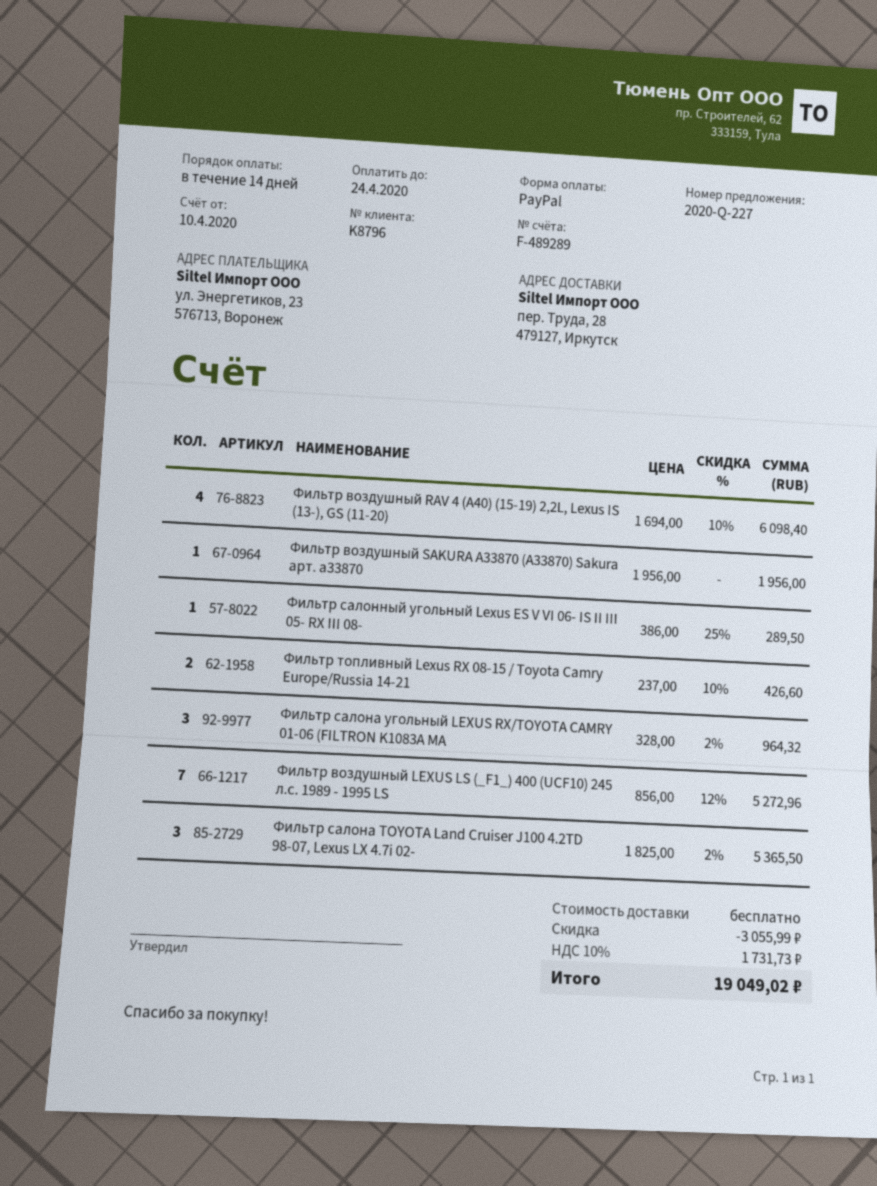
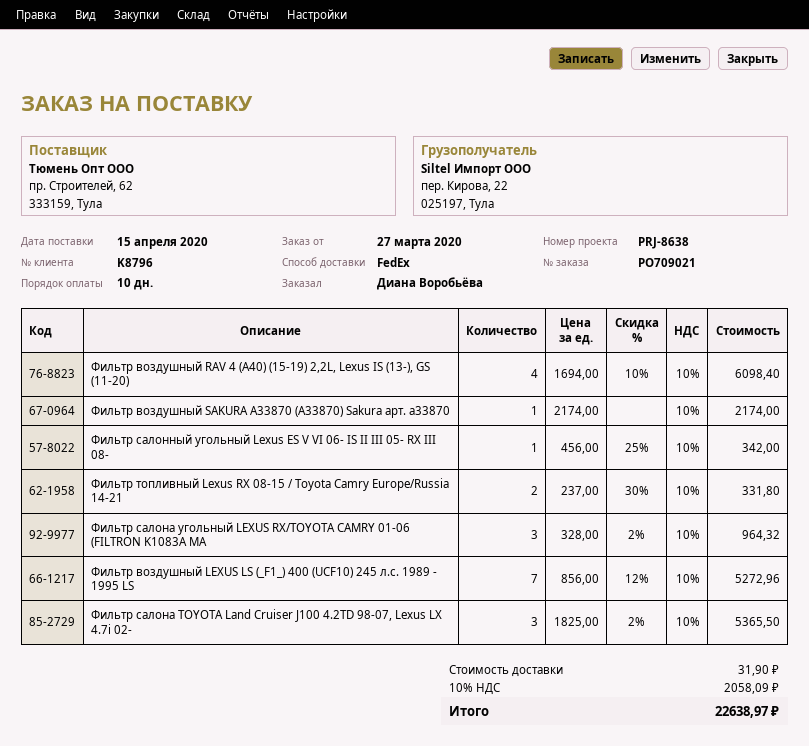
payment terms: 14 days -> 10 days
ship to: пер. Труда, 28, 479127, Иркутск -> пер. Кирова, 22, 025197, Тула
Фильтр воздушный SAKURA A33870 (A33870) Sakura арт. a33870: 1 x 1956.00 = 1956.00 -> 1 x 2174.00 = 2174.00
Фильтр салонный угольный Lexus ES V VI 06- IS II III 05- RX III 08-: 1 x 386.00 - 25% = 289.50 -> 1 x 456.00 - 25% = 342.00
Фильтр топливный Lexus RX 08-15 / Toyota Camry Europe/Russia 14-21: 2 x 237.00 - 10% = 426.60 -> 2 x 237.00 - 30% = 331.80
discount: 3055.99 -> none
shipping: 0.00 -> 31.90
tax: 10% = 1731.73 -> 10% = 2058.09
total: 19049.02 -> 22638.97

